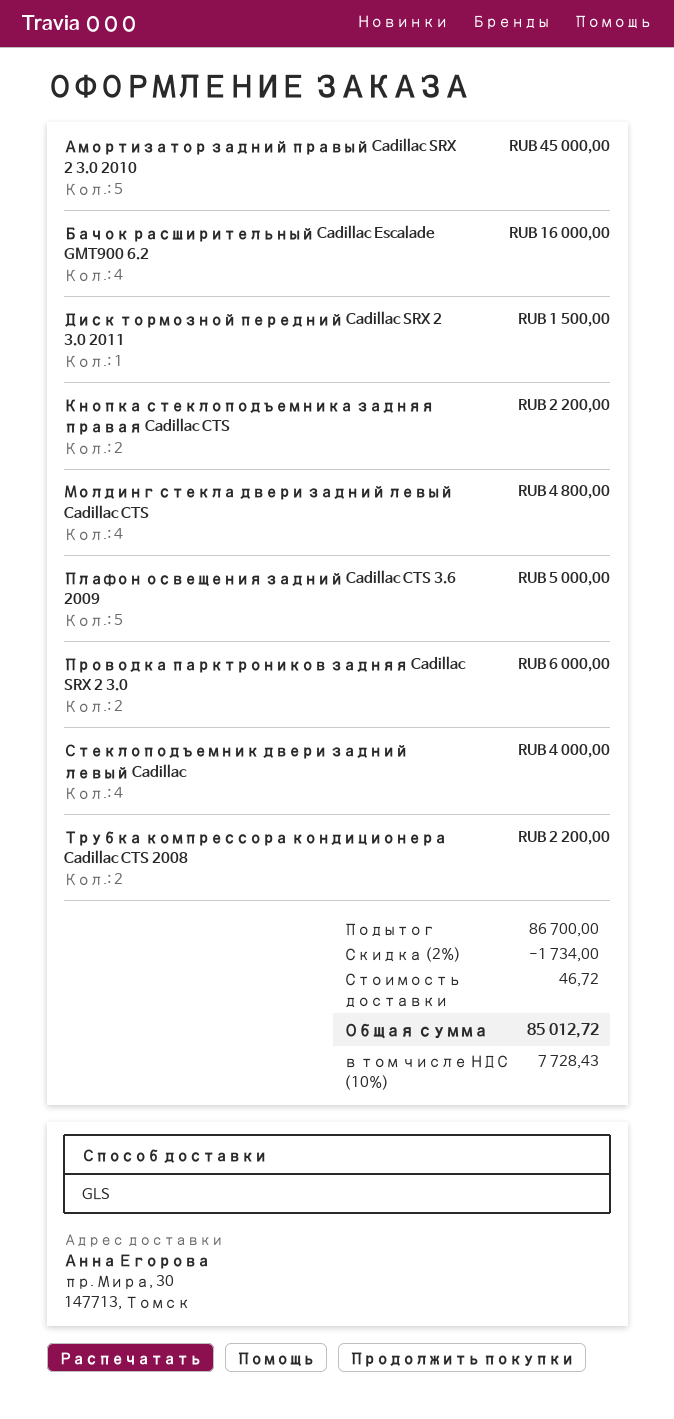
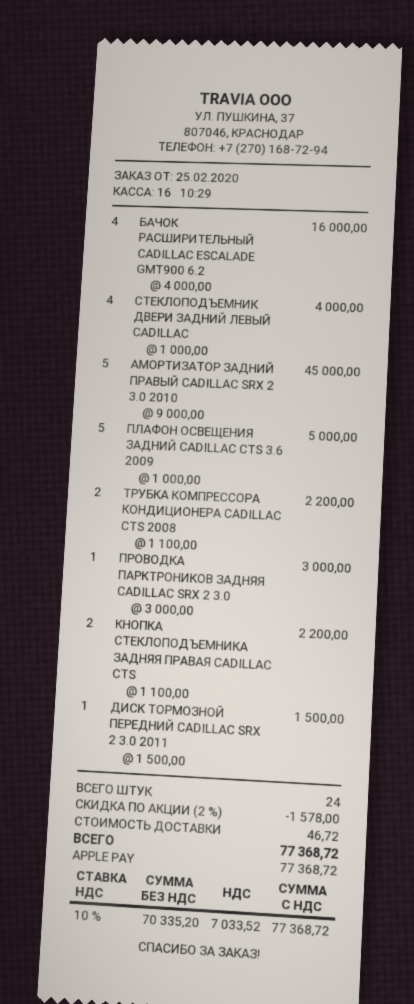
Молдинг стекла двери задний левый Cadillac CTS: 4 for 4800.00 -> none
Проводка парктроников задняя Cadillac SRX 2 3.0: 2 for 6000.00 -> 1 for 3000.00
discount: 2% = 1734.00 -> 2% = 1578.00
tax: 10% = 7728.43 -> 10% = 7033.52
total: 85012.72 -> 77368.72

